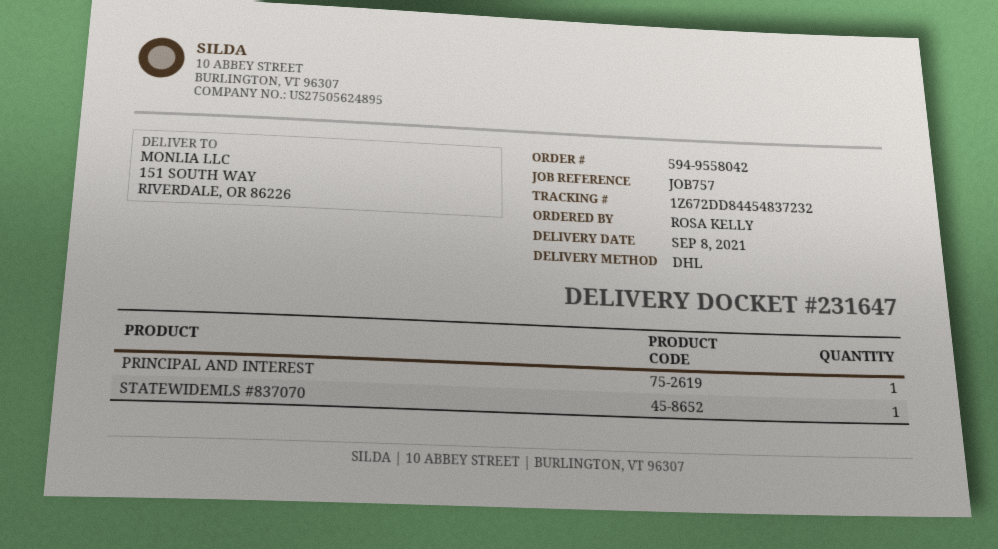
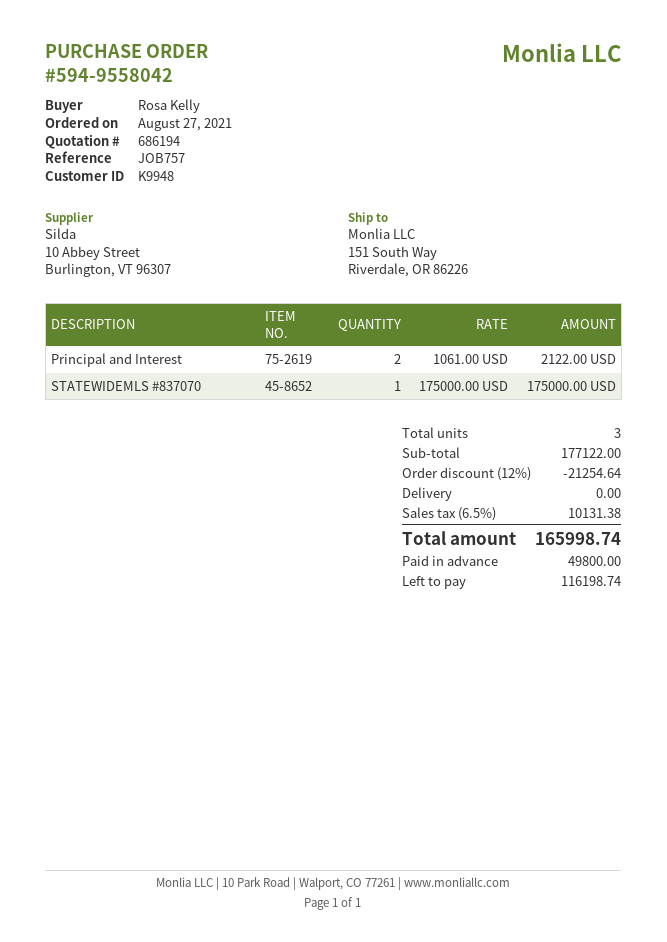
PRINCIPAL AND INTEREST: 1 -> 2

